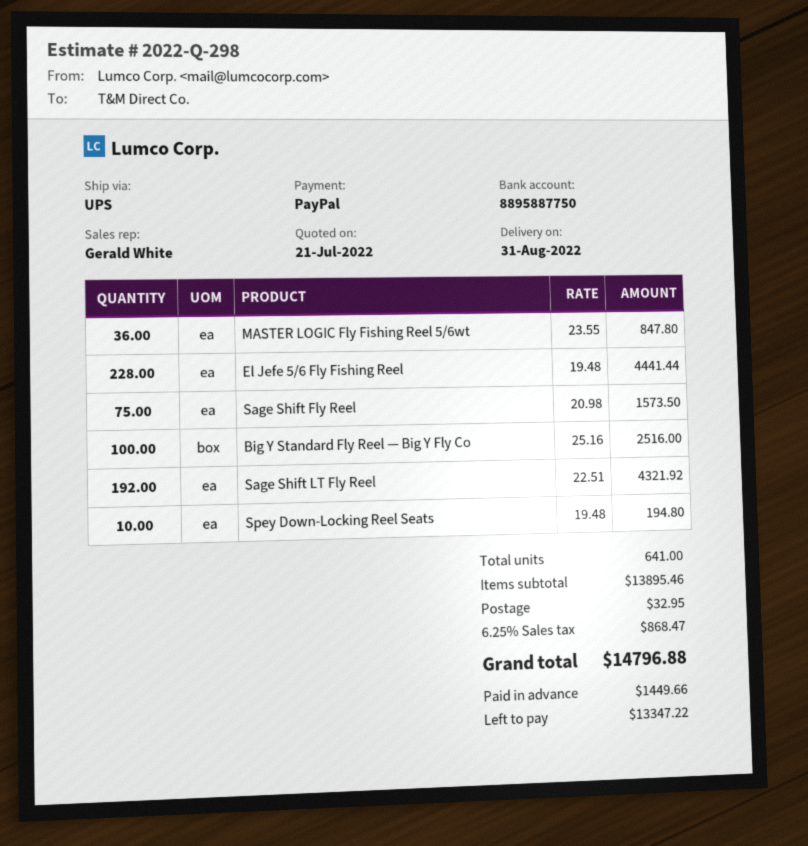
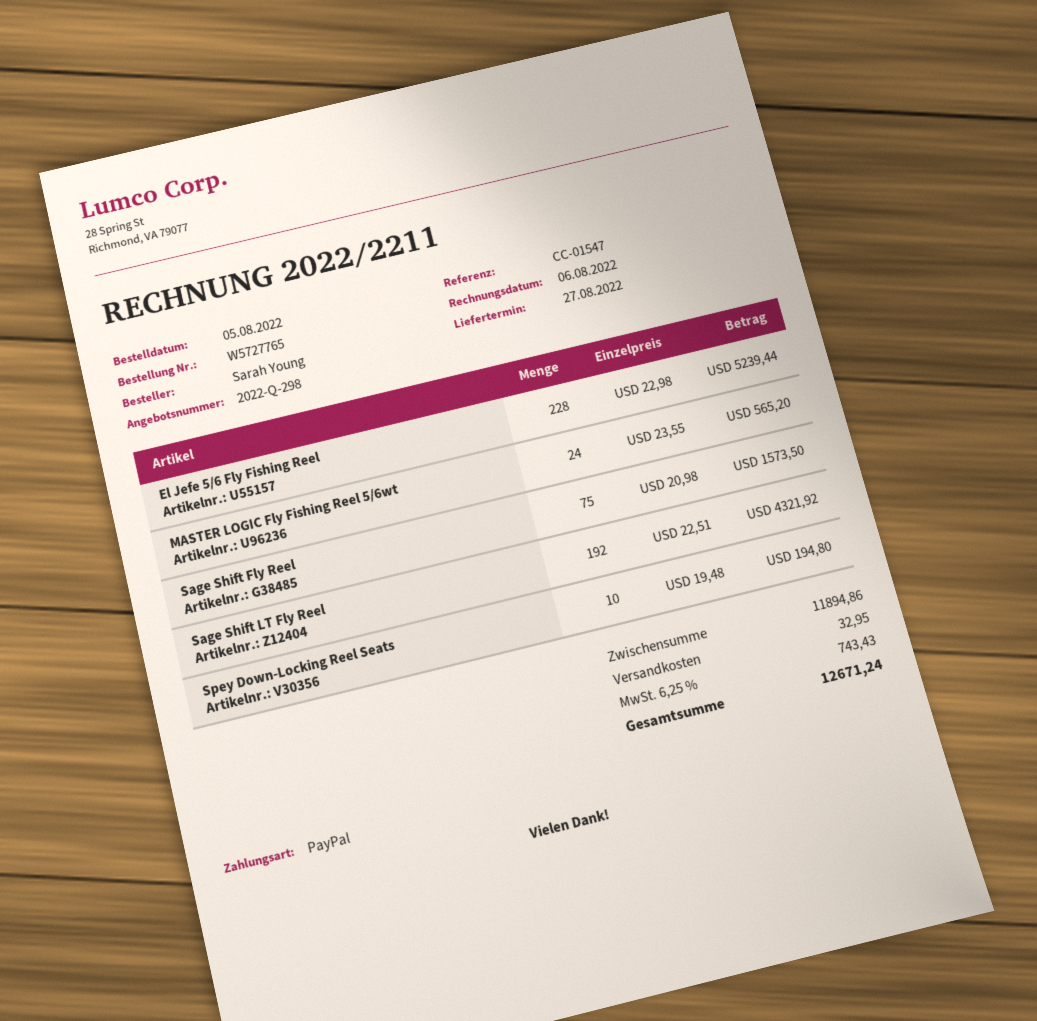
delivery date: 2022-08-31 -> 2022-08-27
MASTER LOGIC Fly Fishing Reel 5/6wt: 36 x 23.55 = 847.80 -> 24 x 23.55 = 565.20
El Jefe 5/6 Fly Fishing Reel: 228 x 19.48 = 4441.44 -> 228 x 22.98 = 5239.44
Big Y Standard Fly Reel — Big Y Fly Co: 100 x 25.16 = 2516.00 -> none
subtotal: 13895.46 -> 11894.86
tax: 6.25% = 868.47 -> 6.25% = 743.43
total: 14796.88 -> 12671.24

